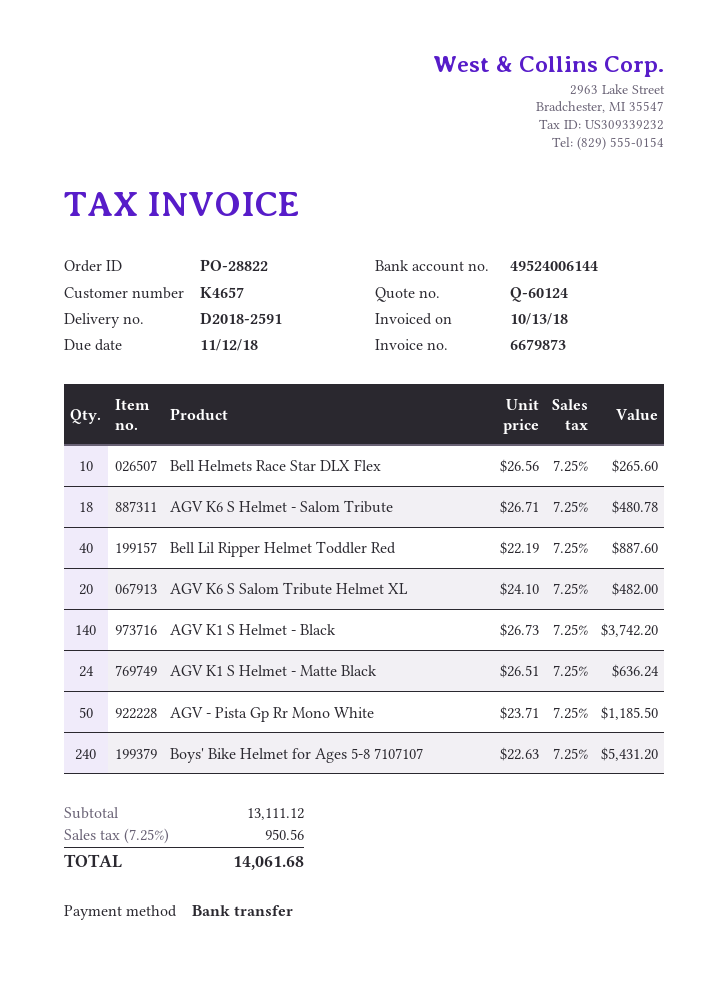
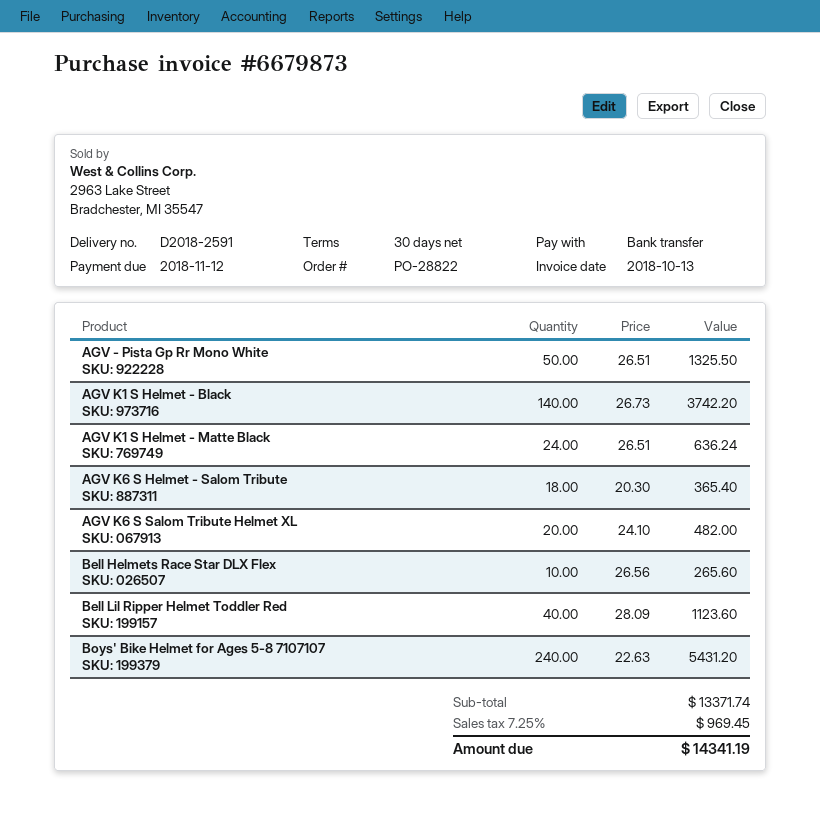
AGV K6 S Helmet - Salom Tribute: 18 x 26.71 = 480.78 -> 18 x 20.30 = 365.40
Bell Lil Ripper Helmet Toddler Red: 40 x 22.19 = 887.60 -> 40 x 28.09 = 1123.60
AGV - Pista Gp Rr Mono White: 50 x 23.71 = 1185.50 -> 50 x 26.51 = 1325.50
subtotal: 13111.12 -> 13371.74
tax: 7.25% = 950.56 -> 7.25% = 969.45
total: 14061.68 -> 14341.19

